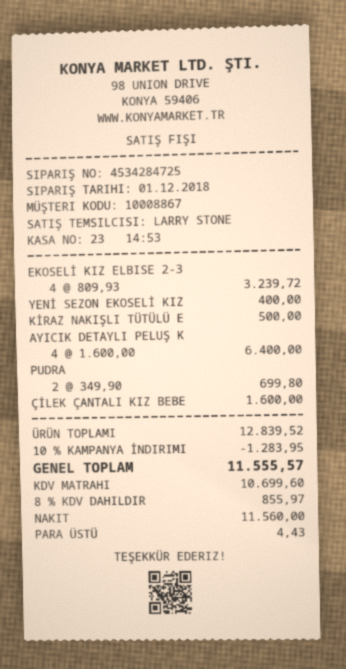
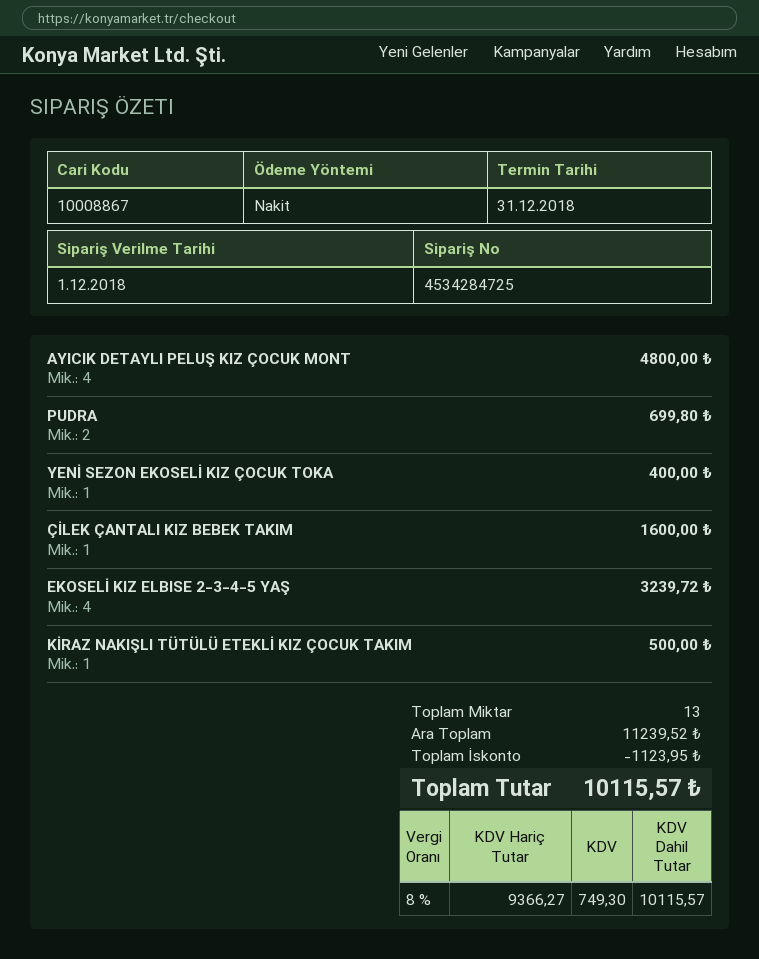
AYICIK DETAYLI PELUŞ K: 4 for 6400.00 -> 4 for 4800.00
subtotal: 12839.52 -> 11239.52
discount: 1283.95 -> 1123.95
net: 10699.60 -> 9366.27
tax: 8% = 855.97 -> 8% = 749.30
total: 11555.57 -> 10115.57

